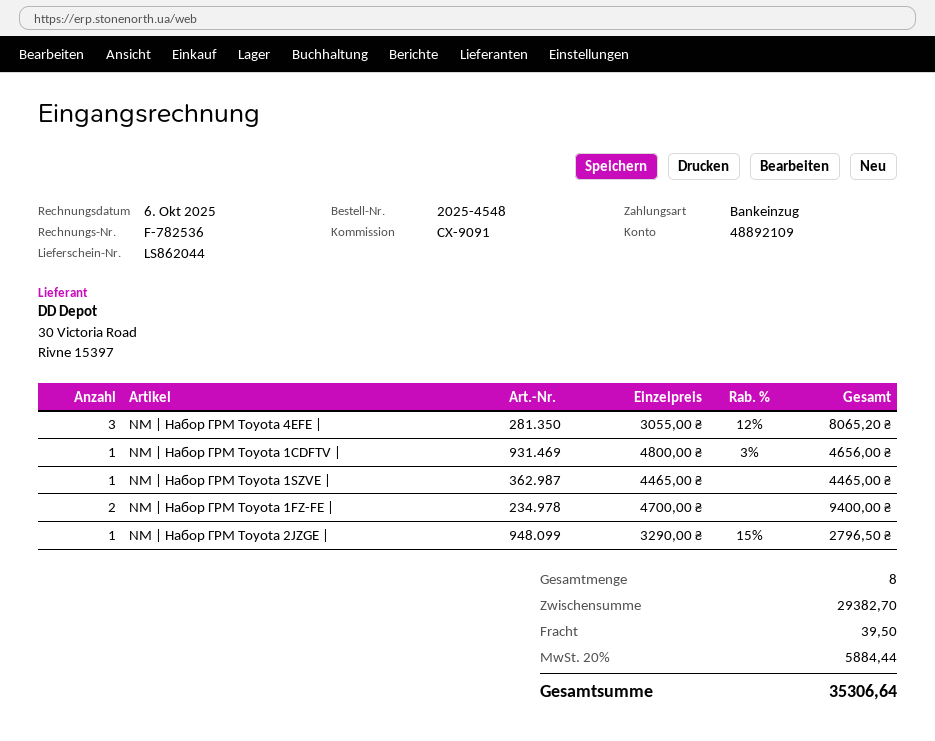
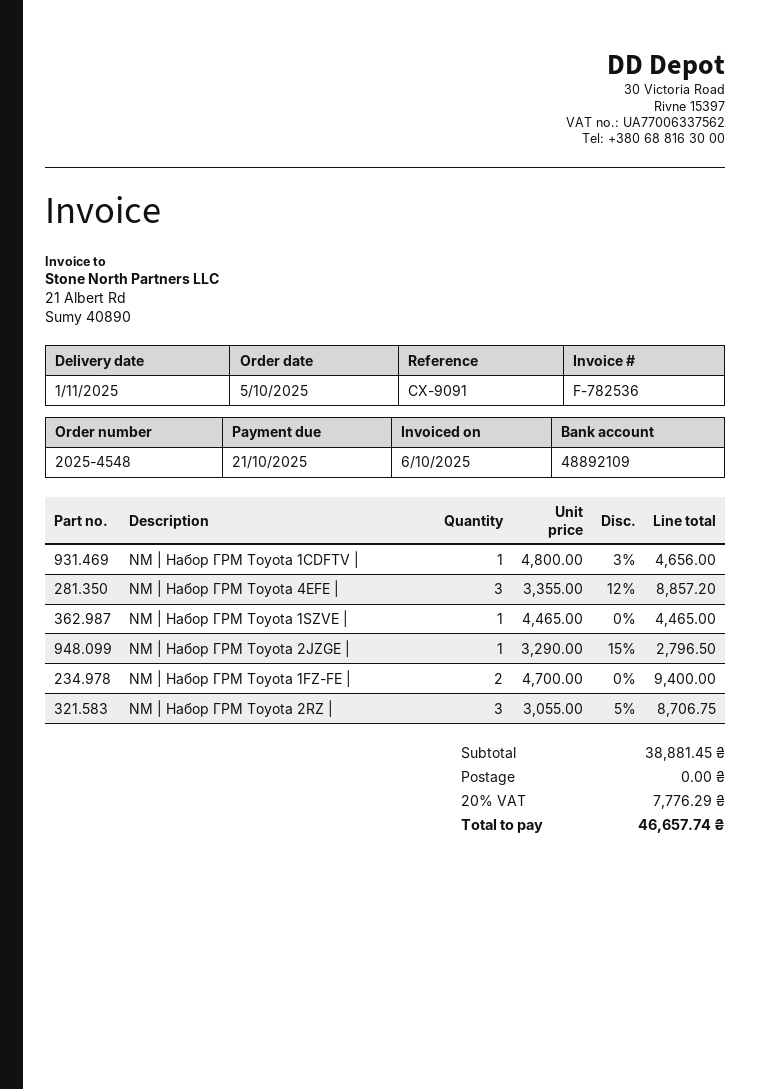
NM | Набор ГРМ Toyota 4EFE |: 3 x 3055.00 - 12% = 8065.20 -> 3 x 3355.00 - 12% = 8857.20
NM | Набор ГРМ Toyota 2RZ |: none -> 3 x 3055.00 - 5% = 8706.75
subtotal: 29382.70 -> 38881.45
shipping: 39.50 -> 0.00
tax: 20% = 5884.44 -> 20% = 7776.29
total: 35306.64 -> 46657.74

